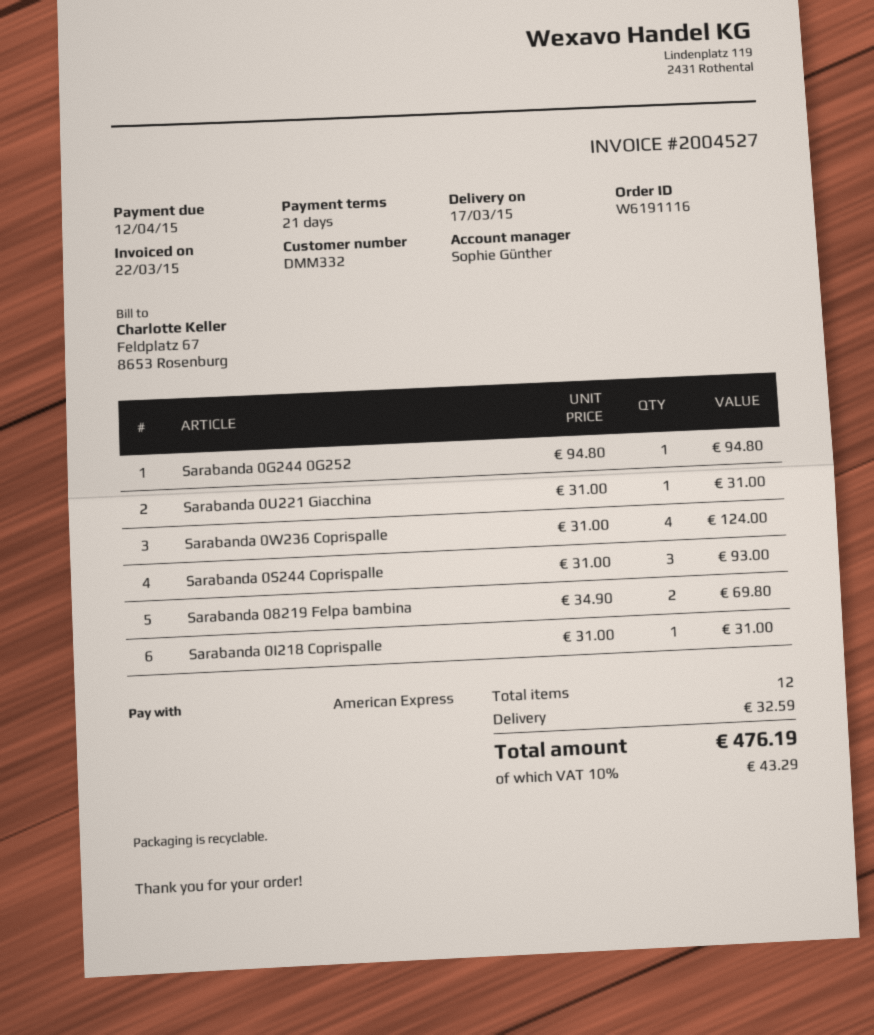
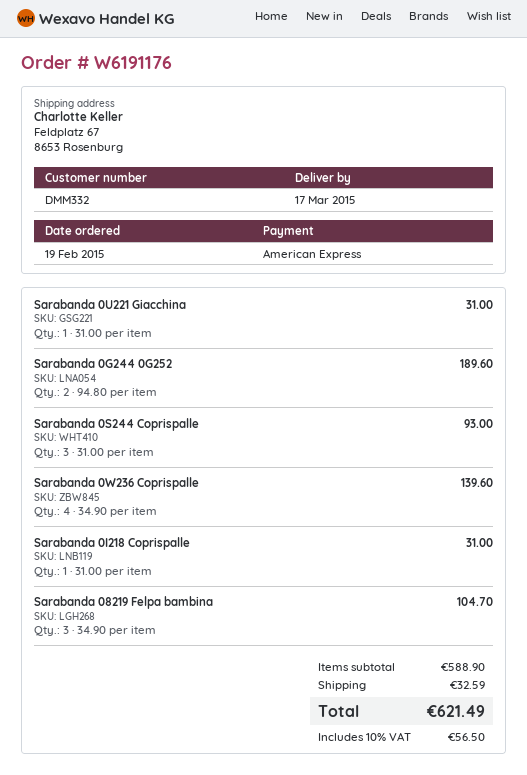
order number: W6191116 -> W6191176
Sarabanda 0G244 0G252: 1 x 94.80 = 94.80 -> 2 x 94.80 = 189.60
Sarabanda 0W236 Coprispalle: 4 x 31.00 = 124.00 -> 4 x 34.90 = 139.60
Sarabanda 08219 Felpa bambina: 2 x 34.90 = 69.80 -> 3 x 34.90 = 104.70
tax: 10% = 43.29 -> 10% = 56.50
total: 476.19 -> 621.49

